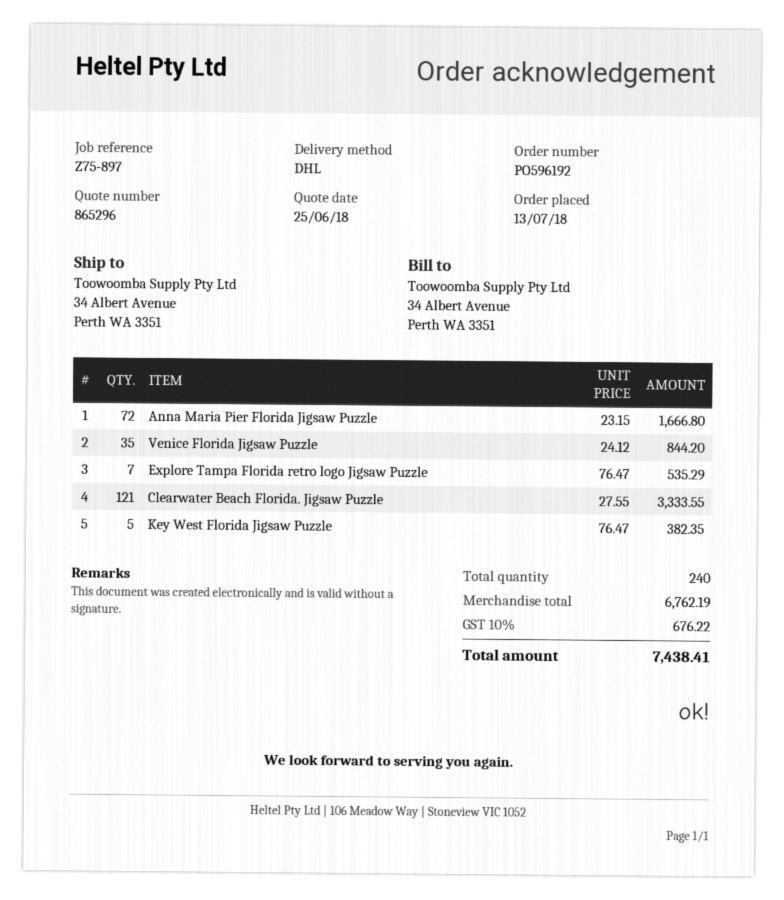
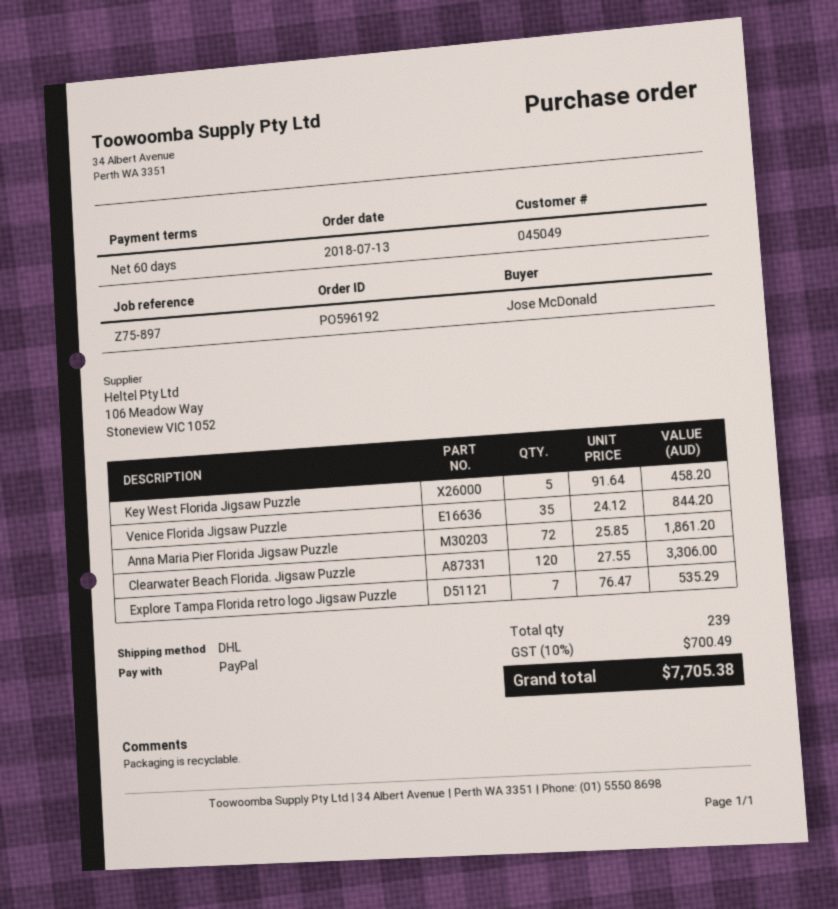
Anna Maria Pier Florida Jigsaw Puzzle: 72 x 23.15 = 1666.80 -> 72 x 25.85 = 1861.20
Clearwater Beach Florida. Jigsaw Puzzle: 121 x 27.55 = 3333.55 -> 120 x 27.55 = 3306.00
Key West Florida Jigsaw Puzzle: 5 x 76.47 = 382.35 -> 5 x 91.64 = 458.20
total quantity: 240 -> 239
tax: 10% = 676.22 -> 10% = 700.49
total: 7438.41 -> 7705.38

